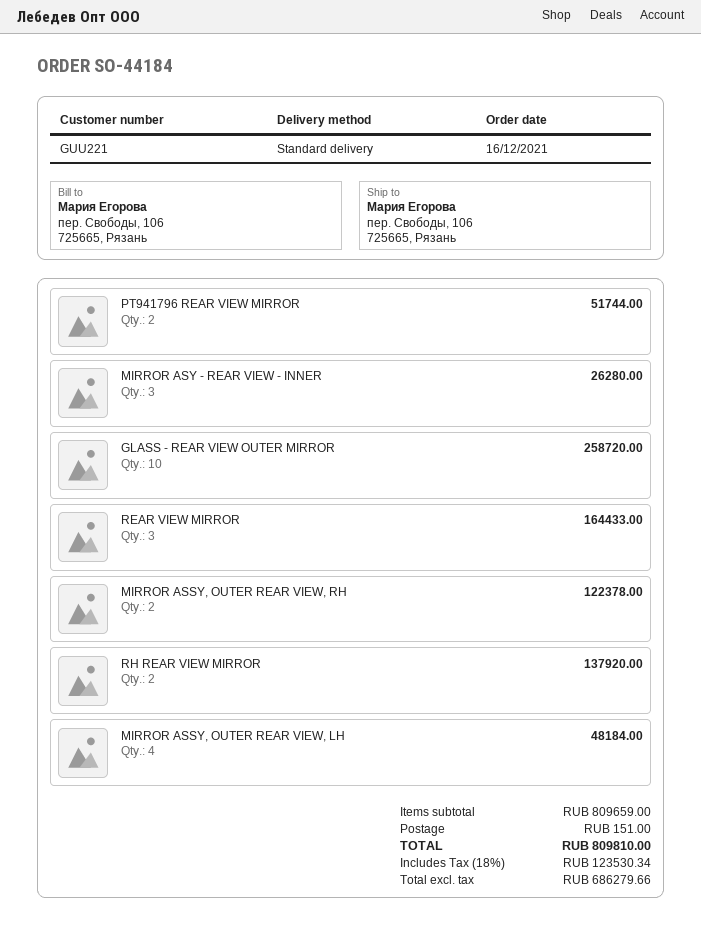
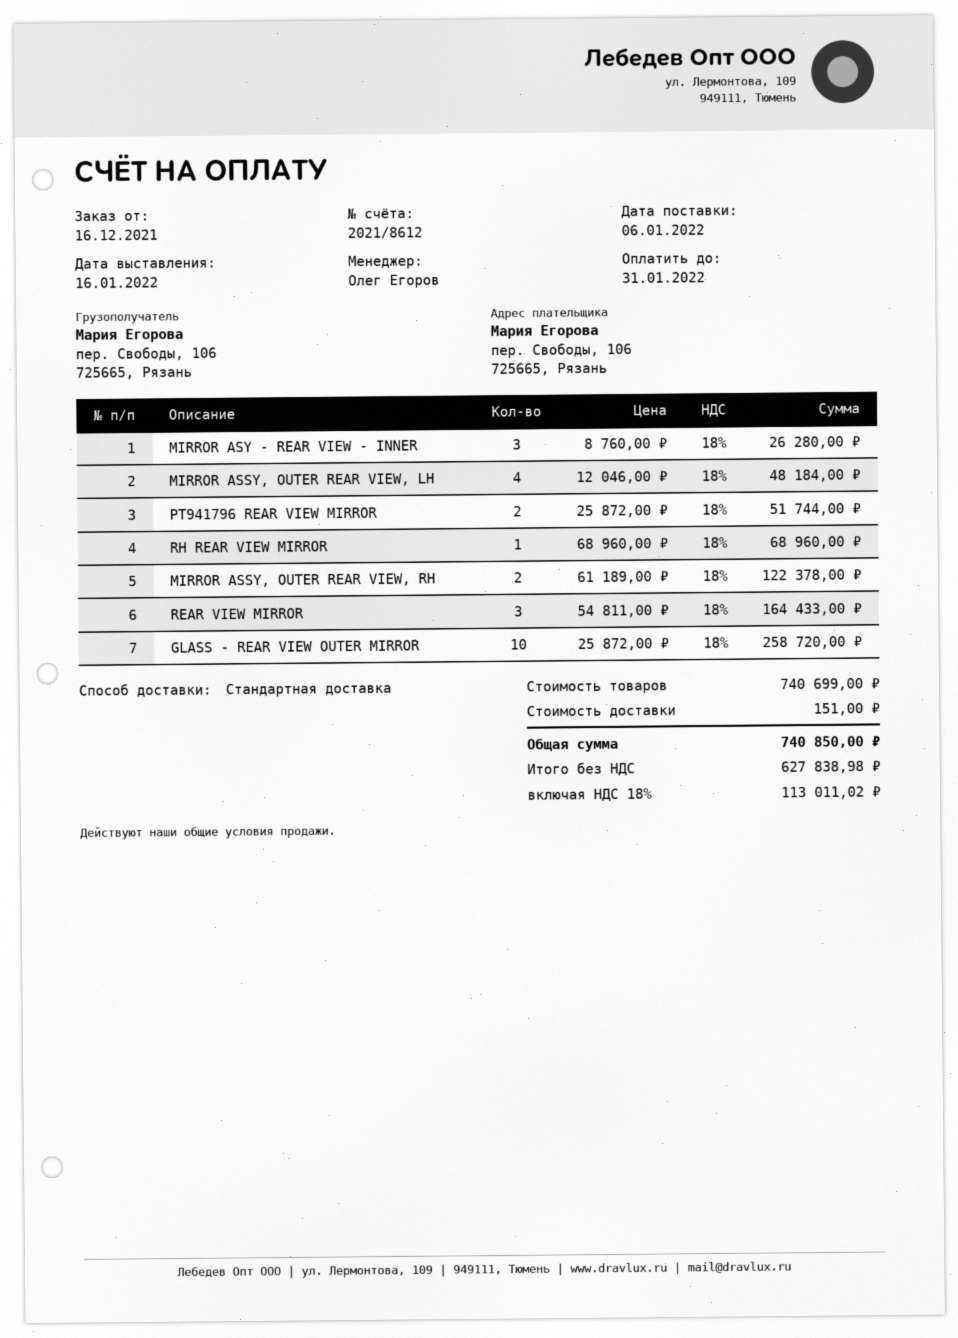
RH REAR VIEW MIRROR: 2 for 137920.00 -> 1 for 68960.00
subtotal: 809659.00 -> 740699.00
net: 686279.66 -> 627838.98
tax: 18% = 123530.34 -> 18% = 113011.02
total: 809810.00 -> 740850.00

